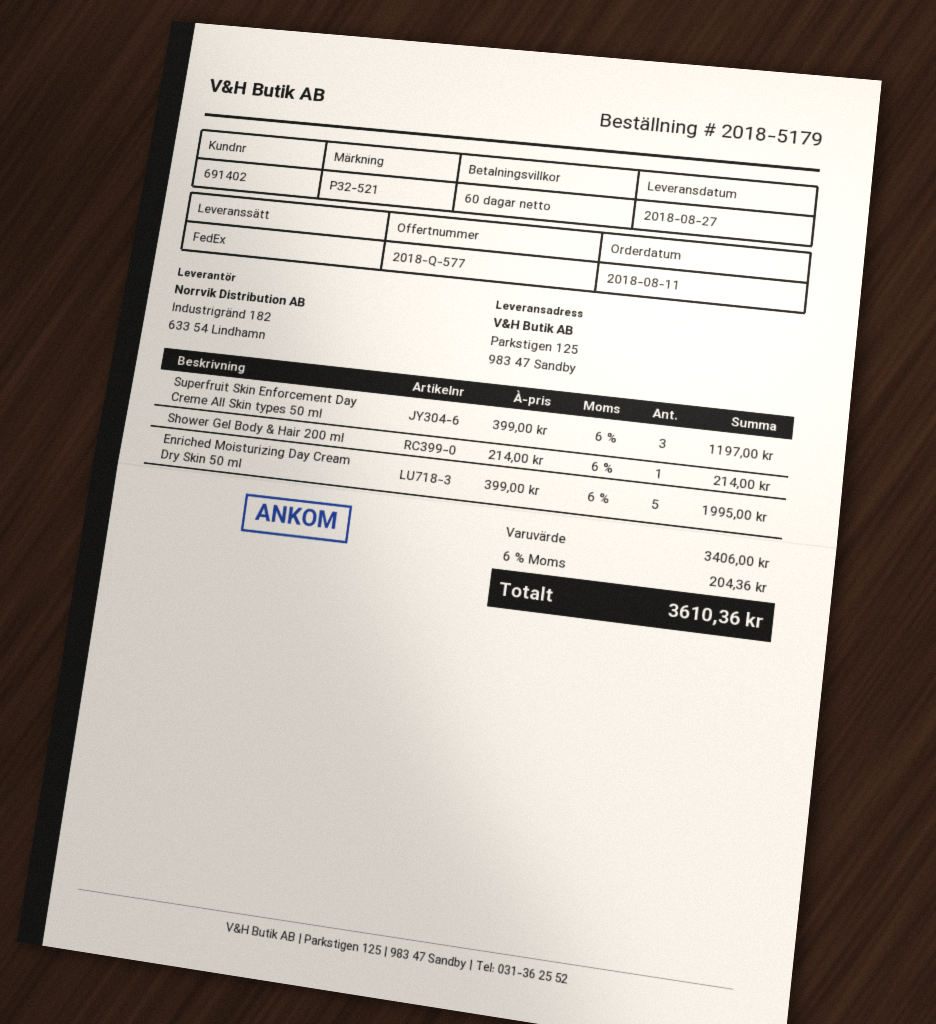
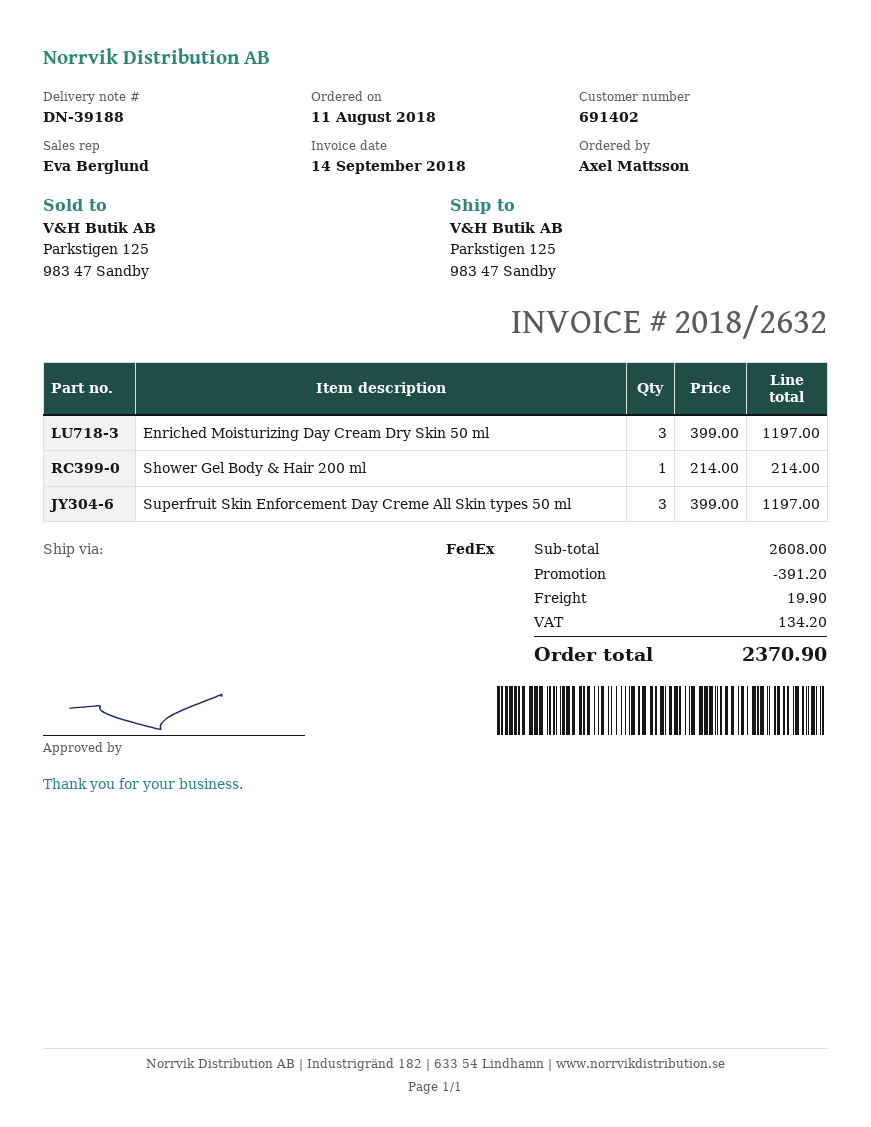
Enriched Moisturizing Day Cream Dry Skin 50 ml: 5 x 399.00 = 1995.00 -> 3 x 399.00 = 1197.00
subtotal: 3406.00 -> 2608.00
discount: none -> 391.20
shipping: none -> 19.90
tax: 204.36 -> 134.20
total: 3610.36 -> 2370.90

